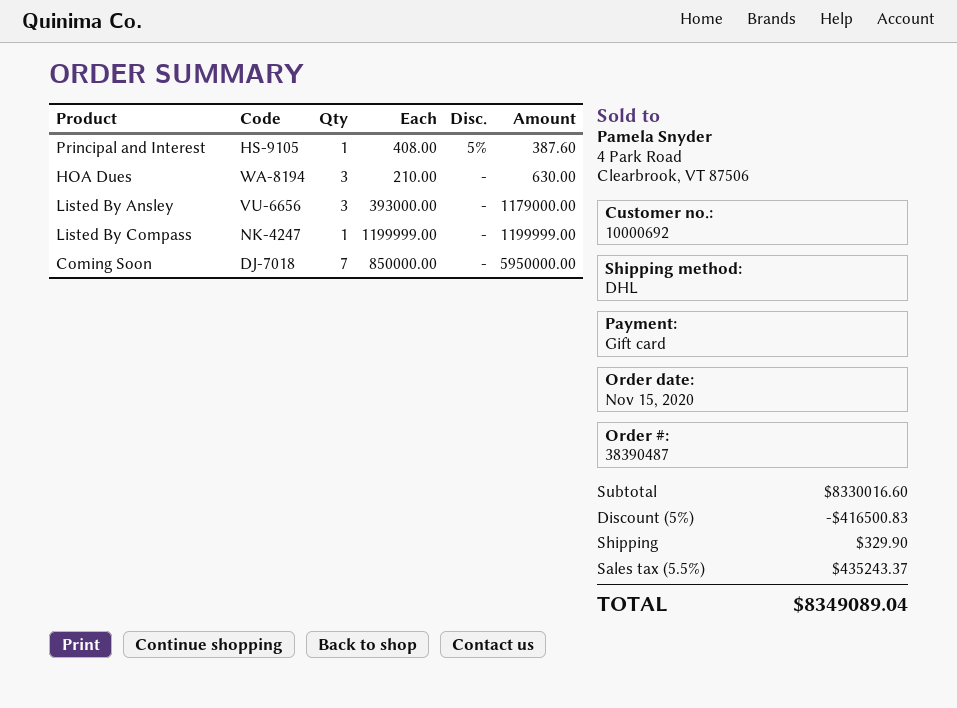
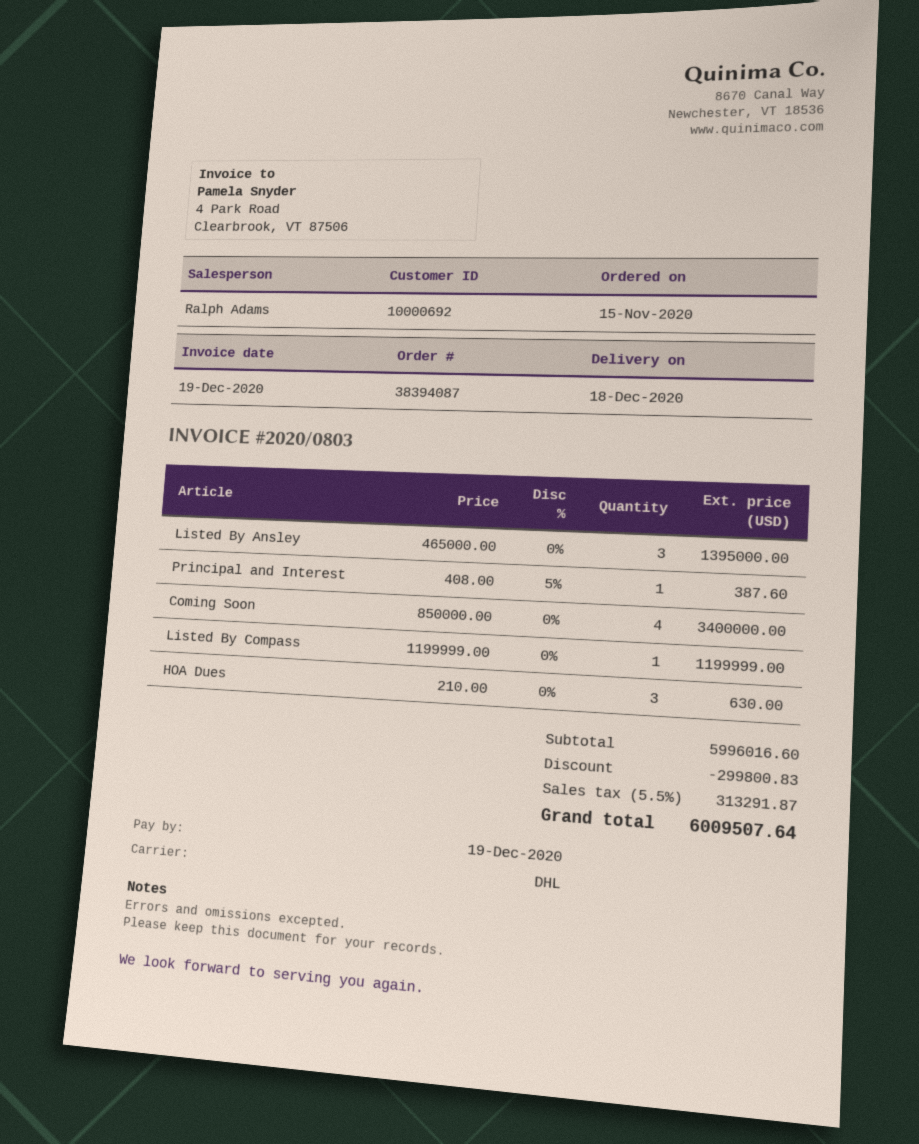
order number: 38390487 -> 38394087
Listed By Ansley: 3 x 393000.00 = 1179000.00 -> 3 x 465000.00 = 1395000.00
Coming Soon: 7 x 850000.00 = 5950000.00 -> 4 x 850000.00 = 3400000.00
subtotal: 8330016.60 -> 5996016.60
discount: 416500.83 -> 299800.83
shipping: 329.90 -> none
tax: 5.5% = 435243.37 -> 5.5% = 313291.87
total: 8349089.04 -> 6009507.64

